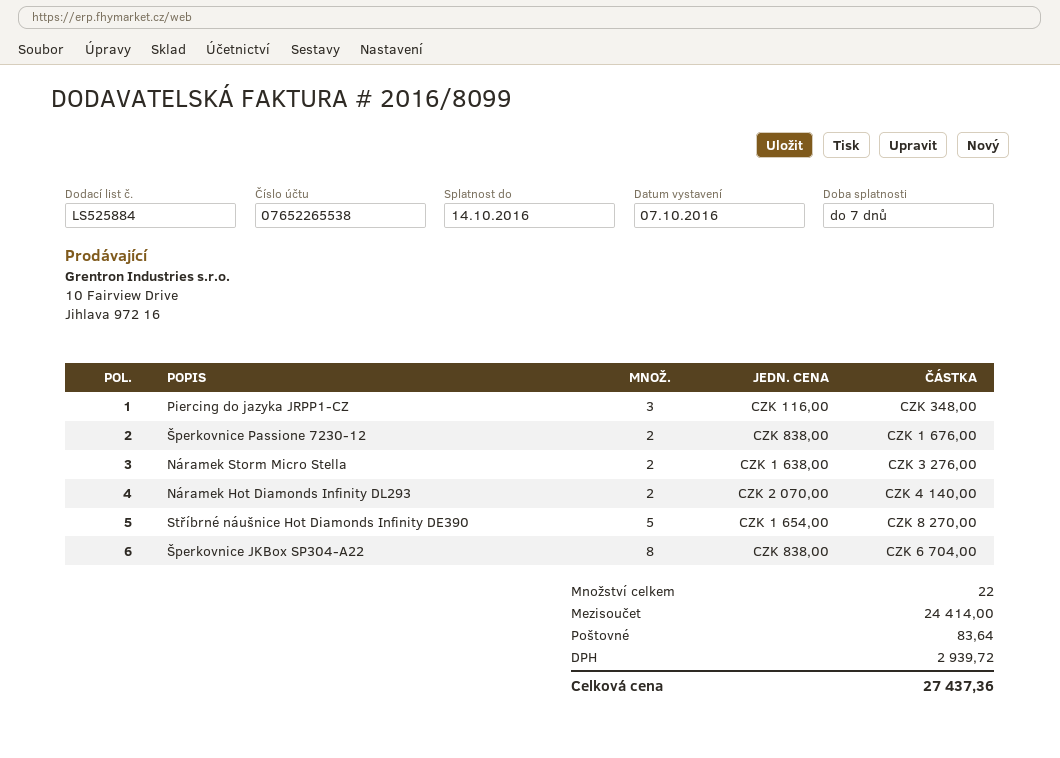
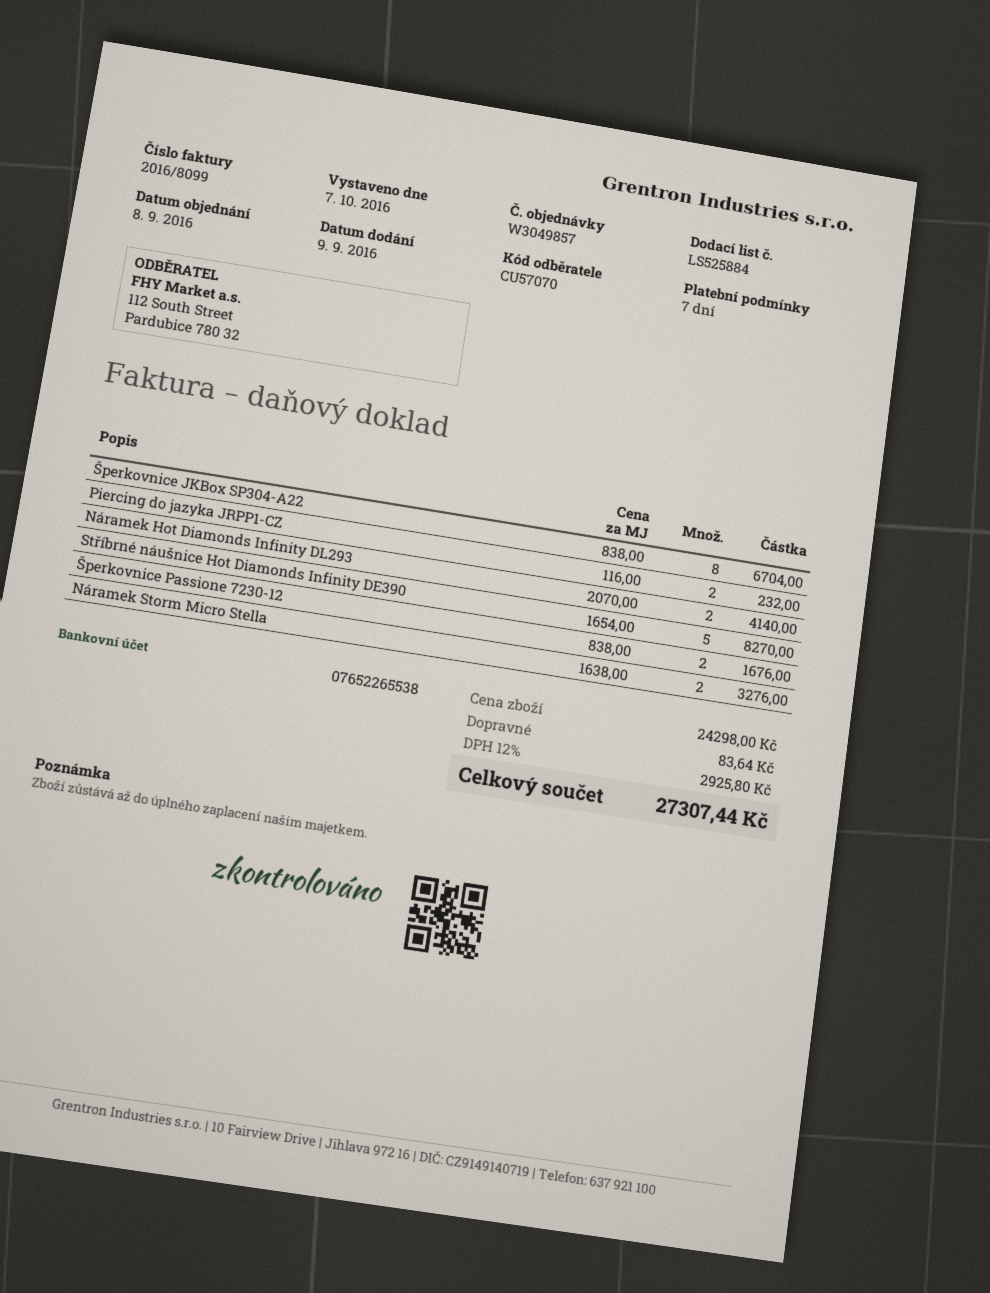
Piercing do jazyka JRPP1-CZ: 3 x 116.00 = 348.00 -> 2 x 116.00 = 232.00
subtotal: 24414.00 -> 24298.00
tax: 2939.72 -> 2925.80
total: 27437.36 -> 27307.44

